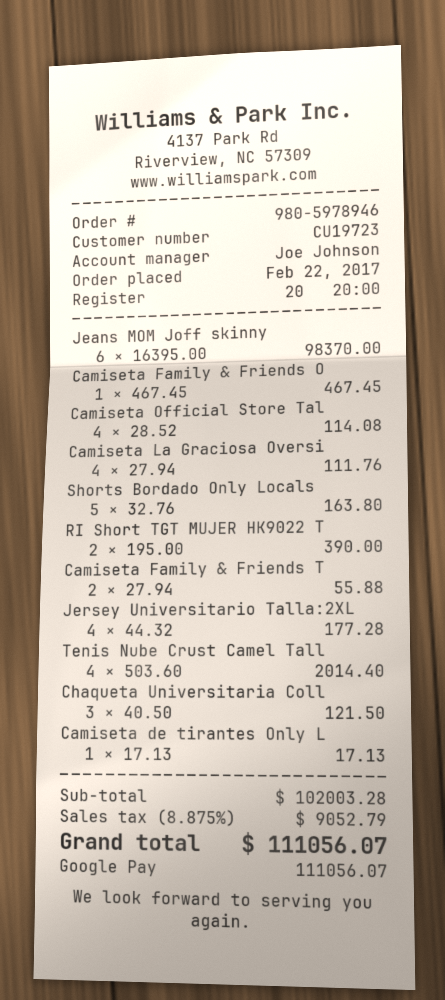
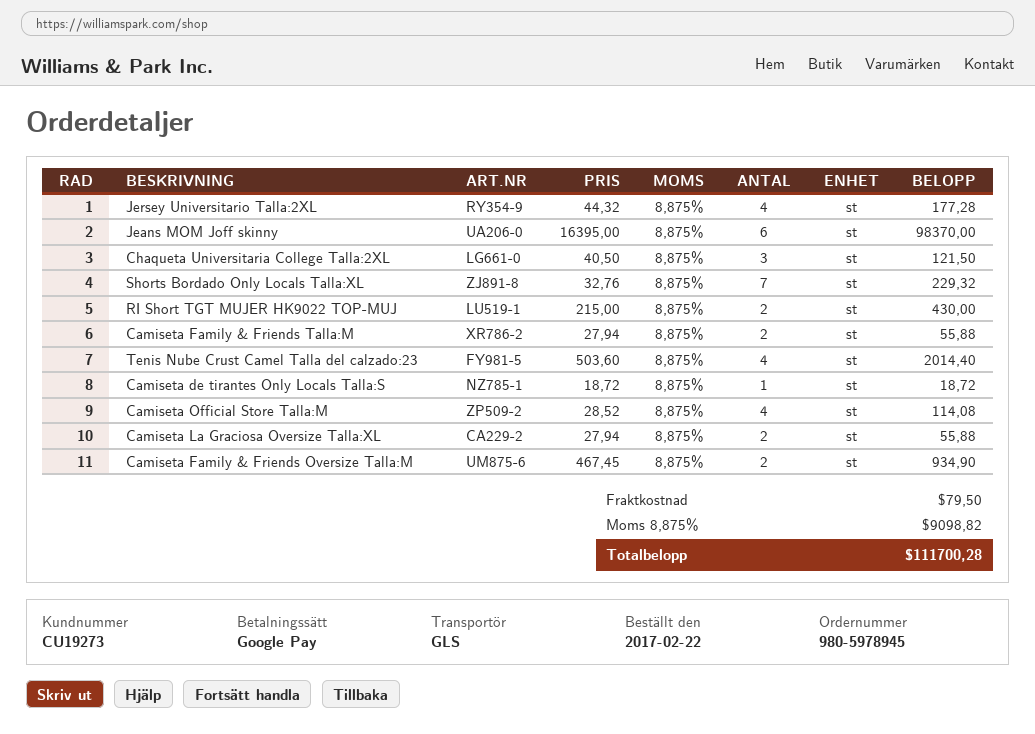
order number: 980-5978946 -> 980-5978945
customer number: CU19723 -> CU19273
Camiseta Family & Friends O: 1 x 467.45 = 467.45 -> 2 x 467.45 = 934.90
Camiseta La Graciosa Oversi: 4 x 27.94 = 111.76 -> 2 x 27.94 = 55.88
Shorts Bordado Only Locals: 5 x 32.76 = 163.80 -> 7 x 32.76 = 229.32
RI Short TGT MUJER HK9022 T: 2 x 195.00 = 390.00 -> 2 x 215.00 = 430.00
Camiseta de tirantes Only L: 1 x 17.13 = 17.13 -> 1 x 18.72 = 18.72
shipping: none -> 79.50
tax: 8.875% = 9052.79 -> 8.875% = 9098.82
total: 111056.07 -> 111700.28

